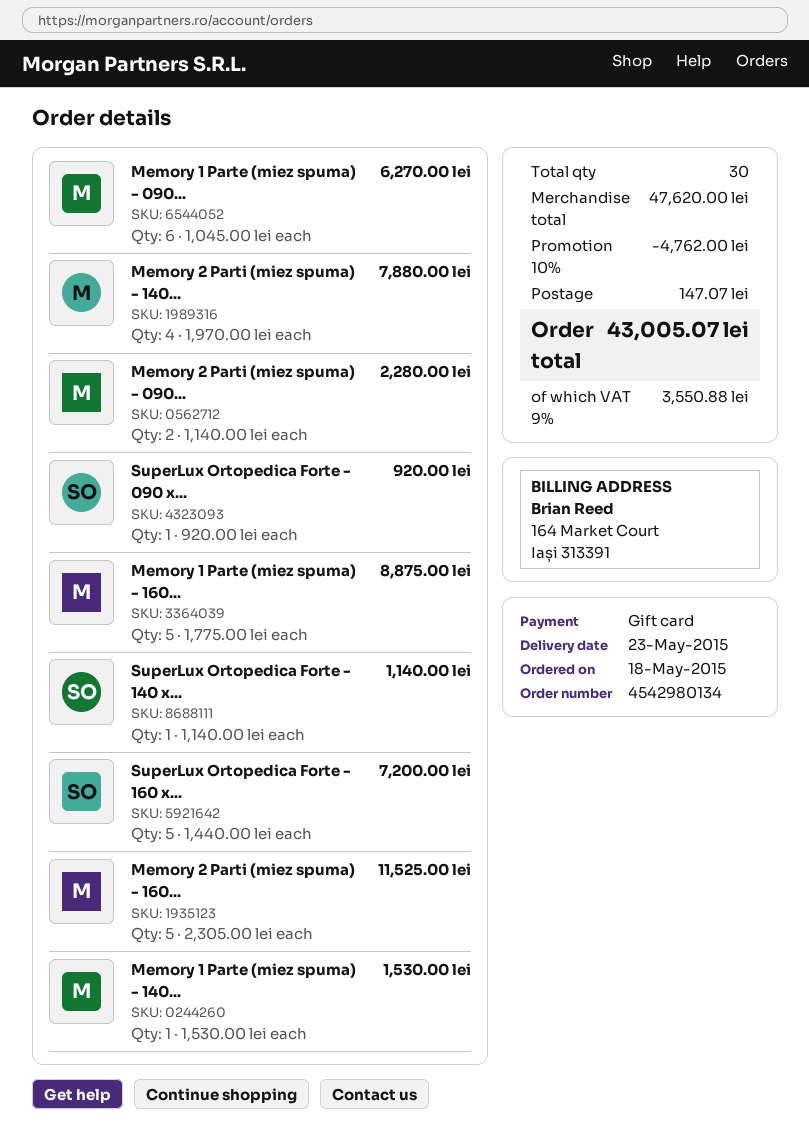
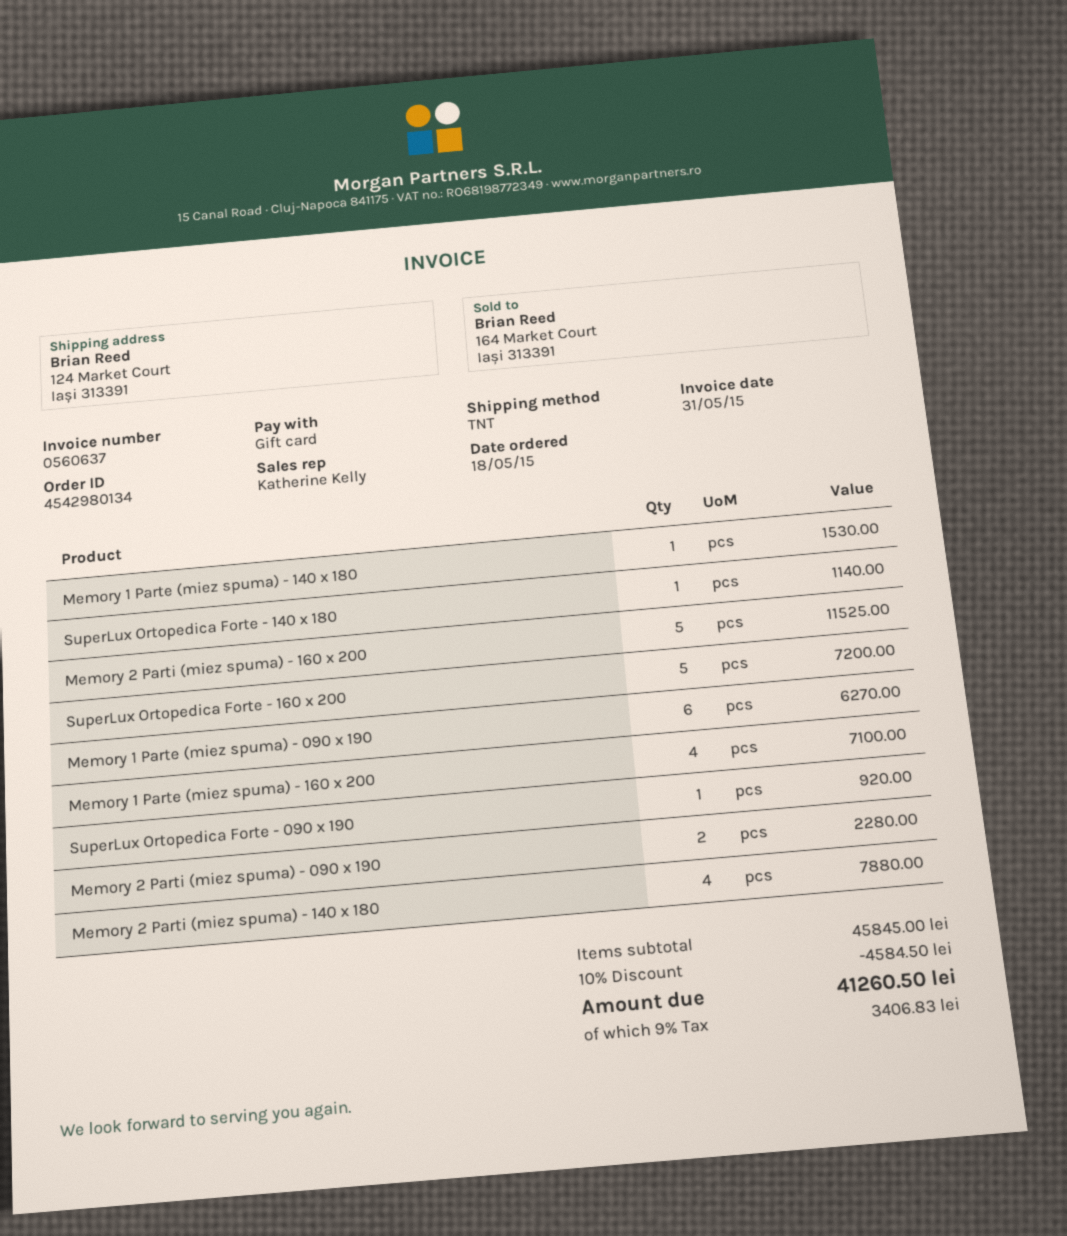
Memory 1 Parte (miez spuma) - 160...: 5 for 8875.00 -> 4 for 7100.00
subtotal: 47620.00 -> 45845.00
discount: 10% = 4762.00 -> 10% = 4584.50
shipping: 147.07 -> none
tax: 9% = 3550.88 -> 9% = 3406.83
total: 43005.07 -> 41260.50

